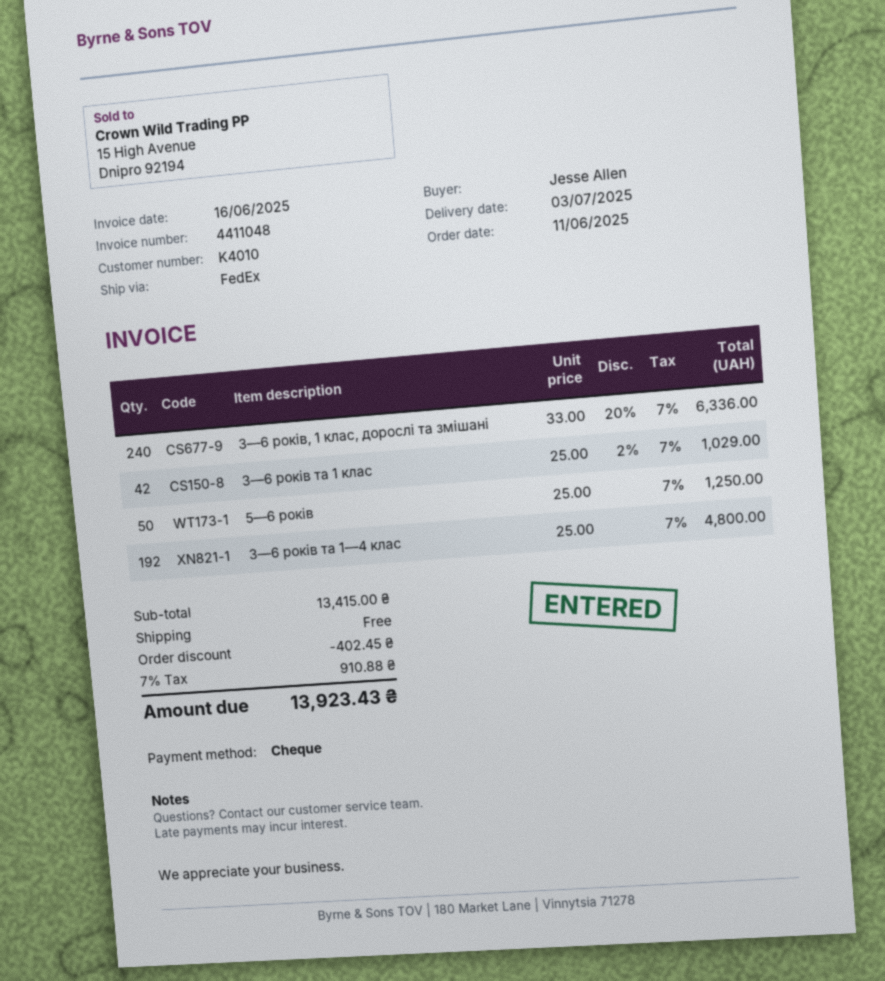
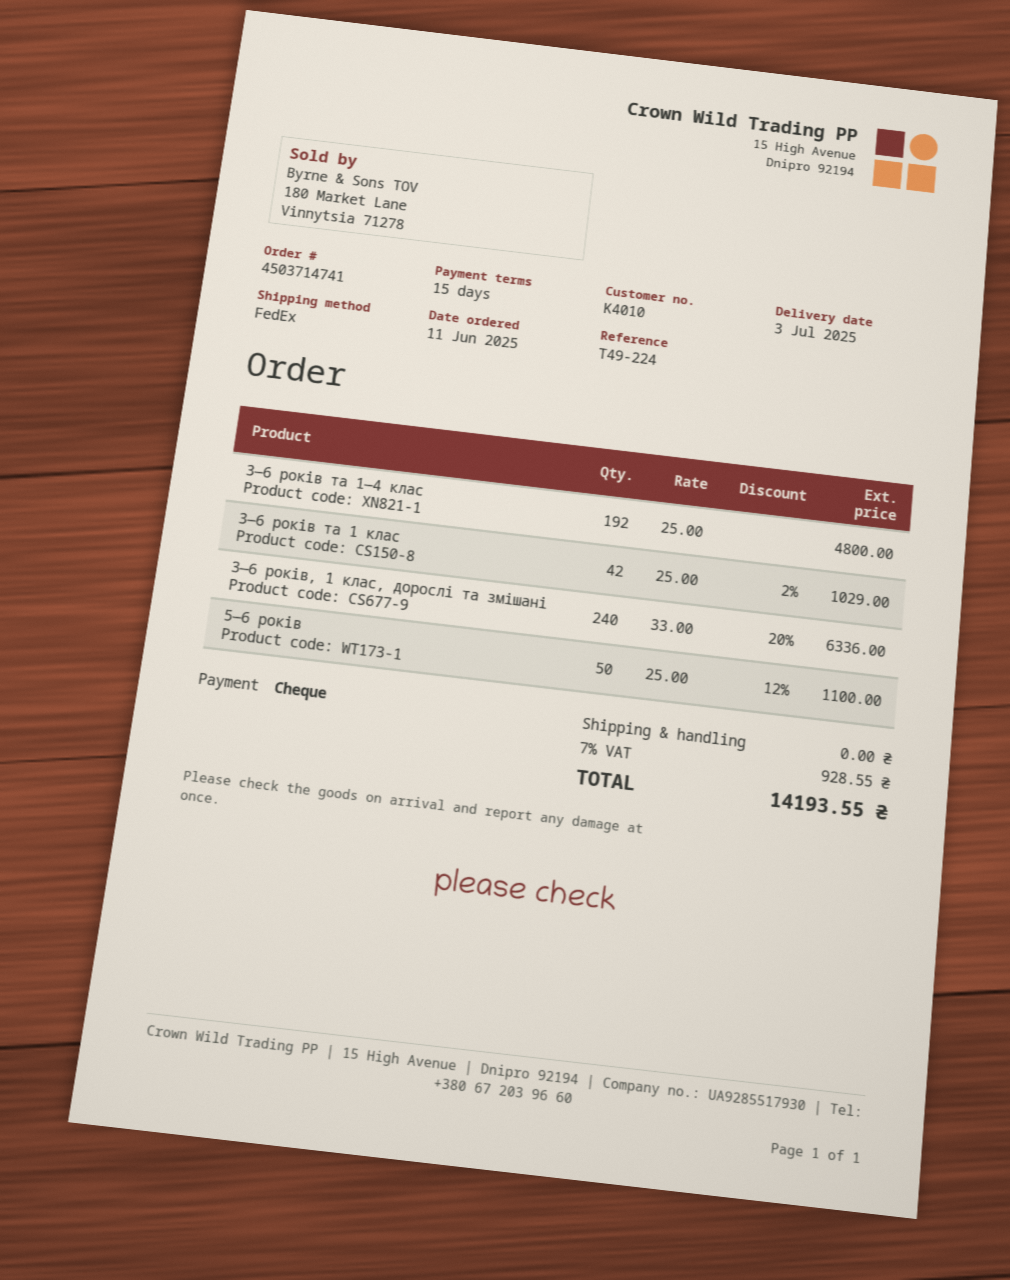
5—6 років: 50 x 25.00 = 1250.00 -> 50 x 25.00 - 12% = 1100.00
discount: 402.45 -> none
tax: 7% = 910.88 -> 7% = 928.55
total: 13923.43 -> 14193.55

